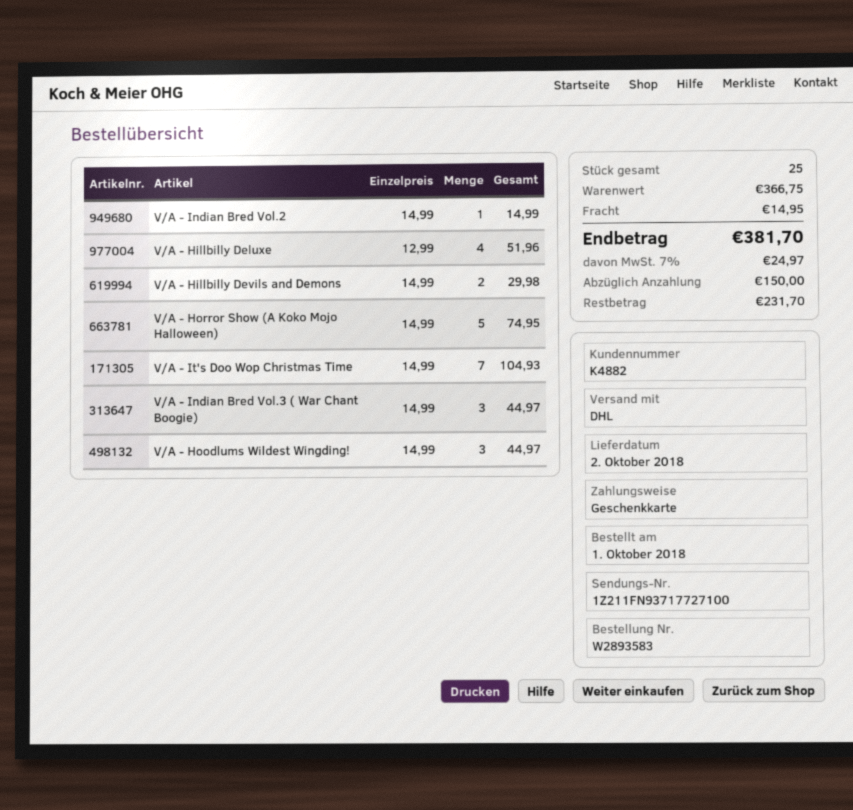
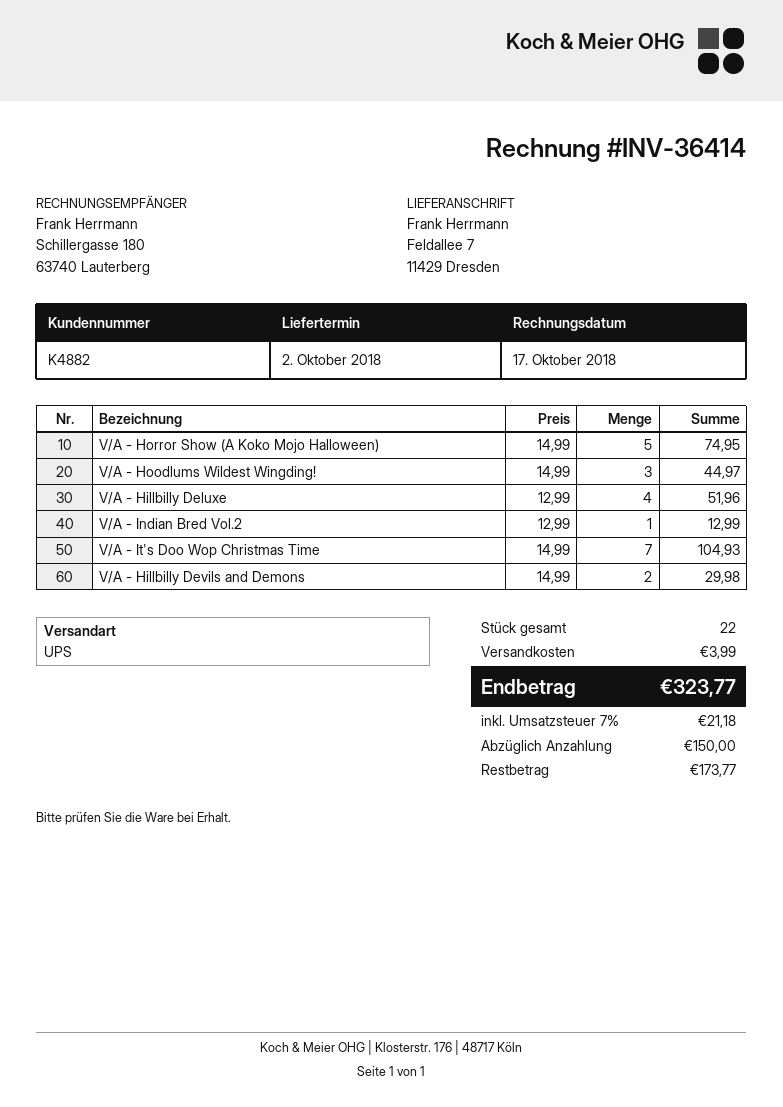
shipping method: DHL -> UPS
V/A - Indian Bred Vol.2: 1 x 14.99 = 14.99 -> 1 x 12.99 = 12.99
V/A - Indian Bred Vol.3 ( War Chant Boogie): 3 x 14.99 = 44.97 -> none
total quantity: 25 -> 22
shipping: 14.95 -> 3.99
tax: 7% = 24.97 -> 7% = 21.18
total: 381.70 -> 323.77
balance: 231.70 -> 173.77

